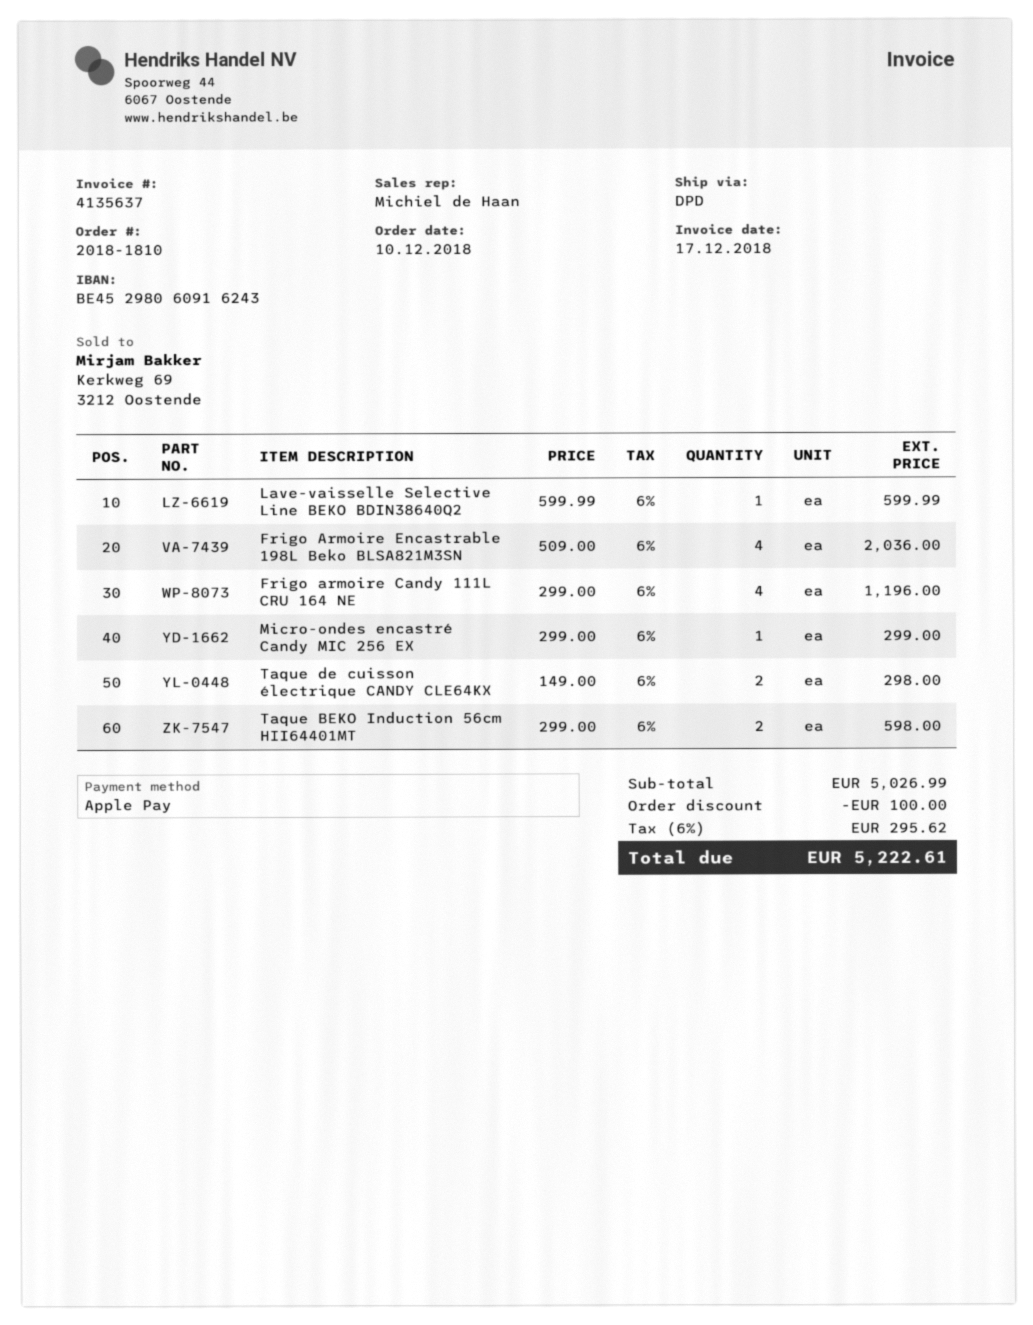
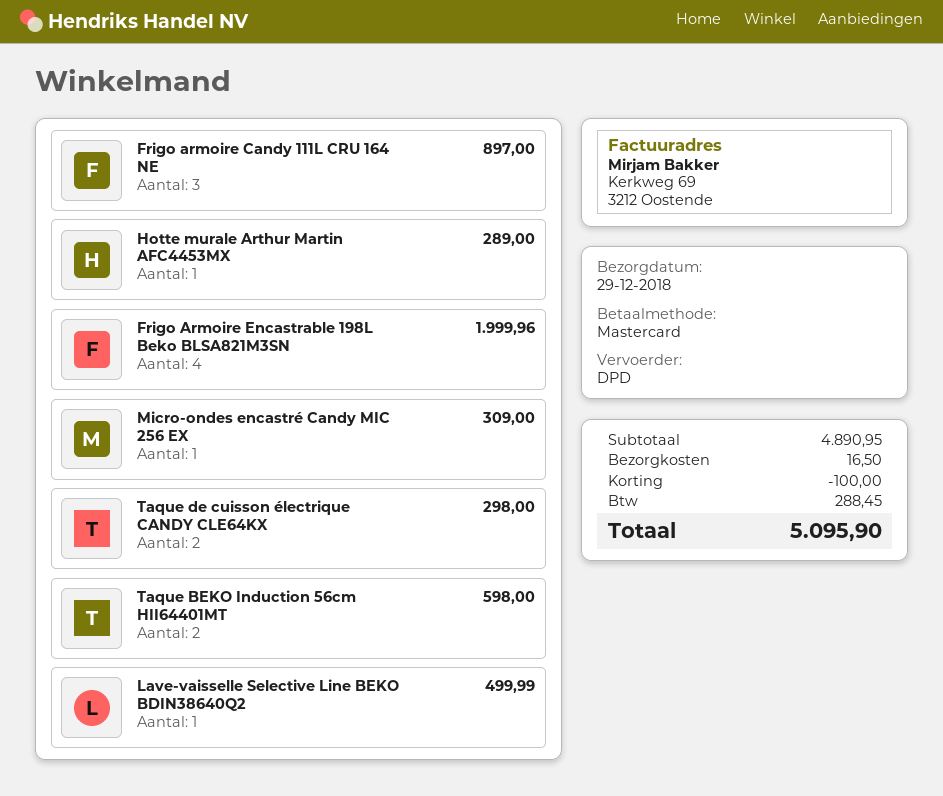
payment method: Apple Pay -> Mastercard
Lave-vaisselle Selective Line BEKO BDIN38640Q2: 1 for 599.99 -> 1 for 499.99
Frigo Armoire Encastrable 198L Beko BLSA821M3SN: 4 for 2036.00 -> 4 for 1999.96
Frigo armoire Candy 111L CRU 164 NE: 4 for 1196.00 -> 3 for 897.00
Micro-ondes encastré Candy MIC 256 EX: 1 for 299.00 -> 1 for 309.00
Hotte murale Arthur Martin AFC4453MX: none -> 1 for 289.00
subtotal: 5026.99 -> 4890.95
shipping: none -> 16.50
tax: 295.62 -> 288.45
total: 5222.61 -> 5095.90

